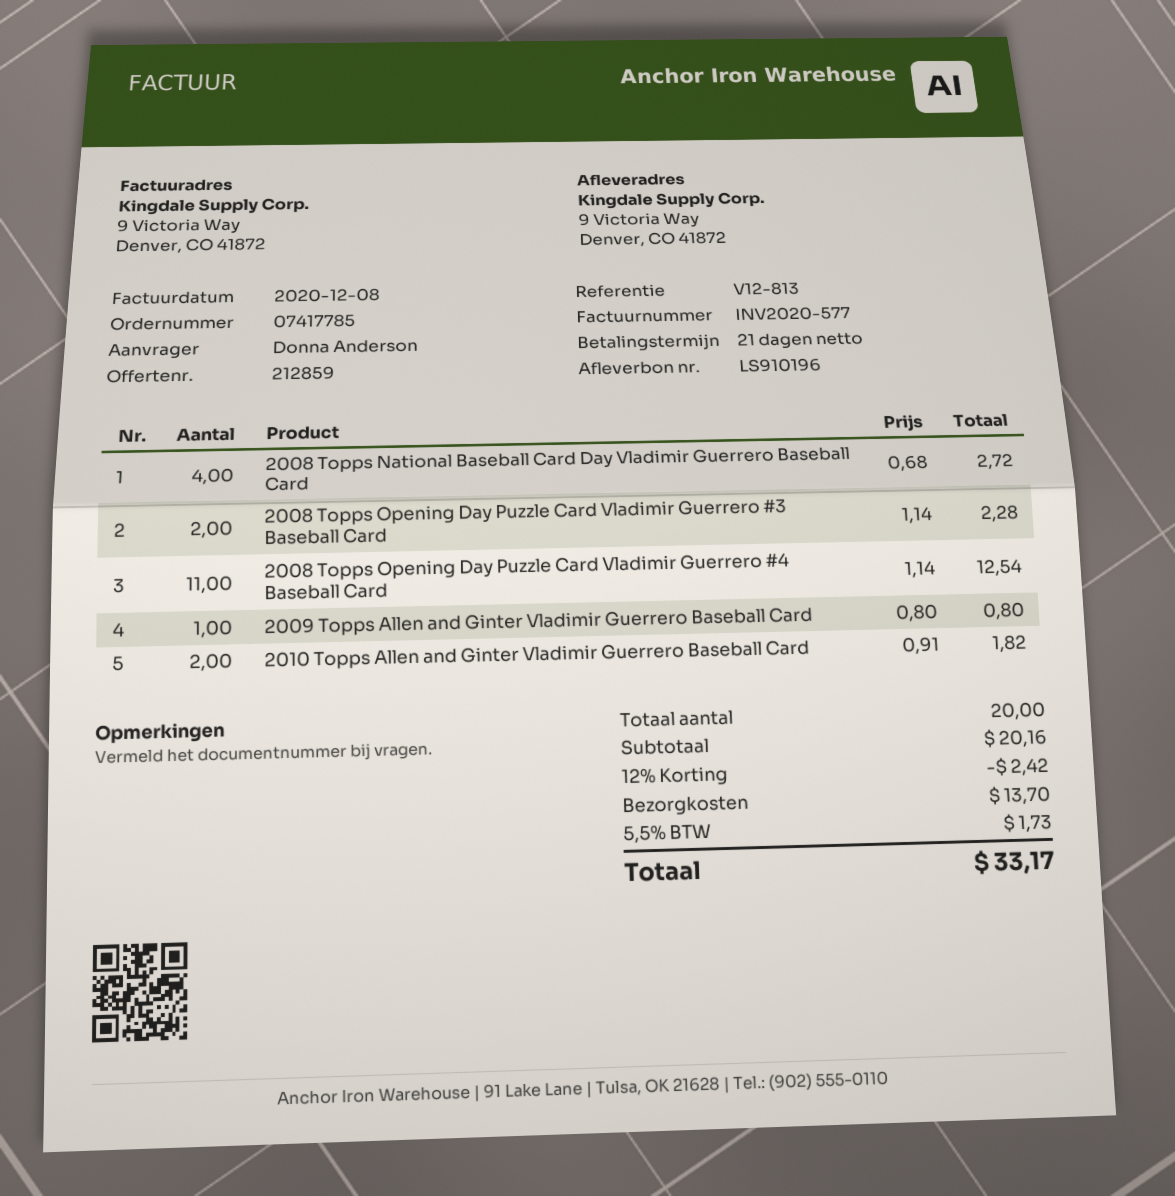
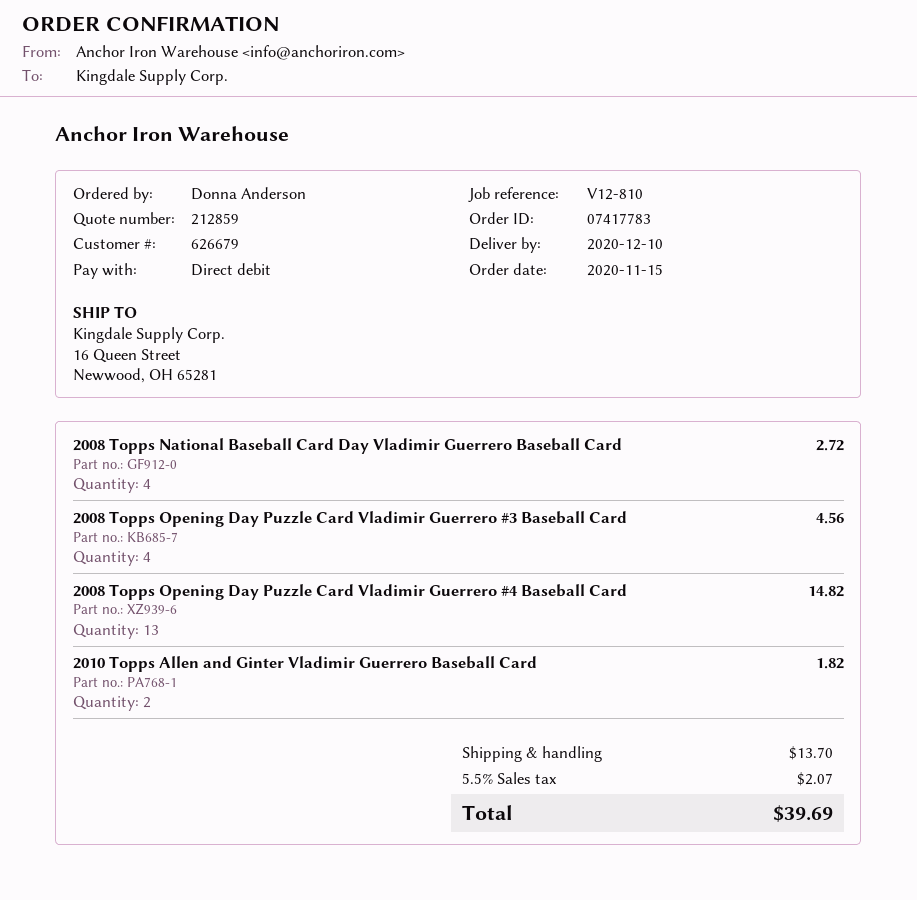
order number: 07417785 -> 07417783
reference: V12-813 -> V12-810
ship to: 9 Victoria Way, Denver, CO 41872 -> 16 Queen Street, Newwood, OH 65281
2008 Topps Opening Day Puzzle Card Vladimir Guerrero #3 Baseball Card: 2 for 2.28 -> 4 for 4.56
2008 Topps Opening Day Puzzle Card Vladimir Guerrero #4 Baseball Card: 11 for 12.54 -> 13 for 14.82
2009 Topps Allen and Ginter Vladimir Guerrero Baseball Card: 1 for 0.80 -> none
discount: 12% = 2.42 -> none
tax: 5.5% = 1.73 -> 5.5% = 2.07
total: 33.17 -> 39.69

